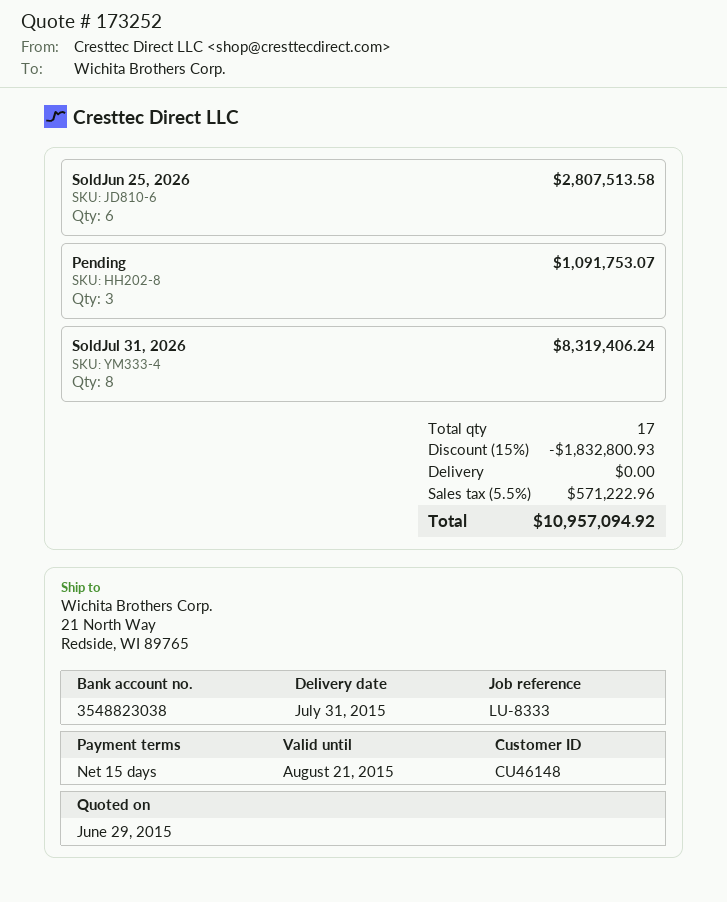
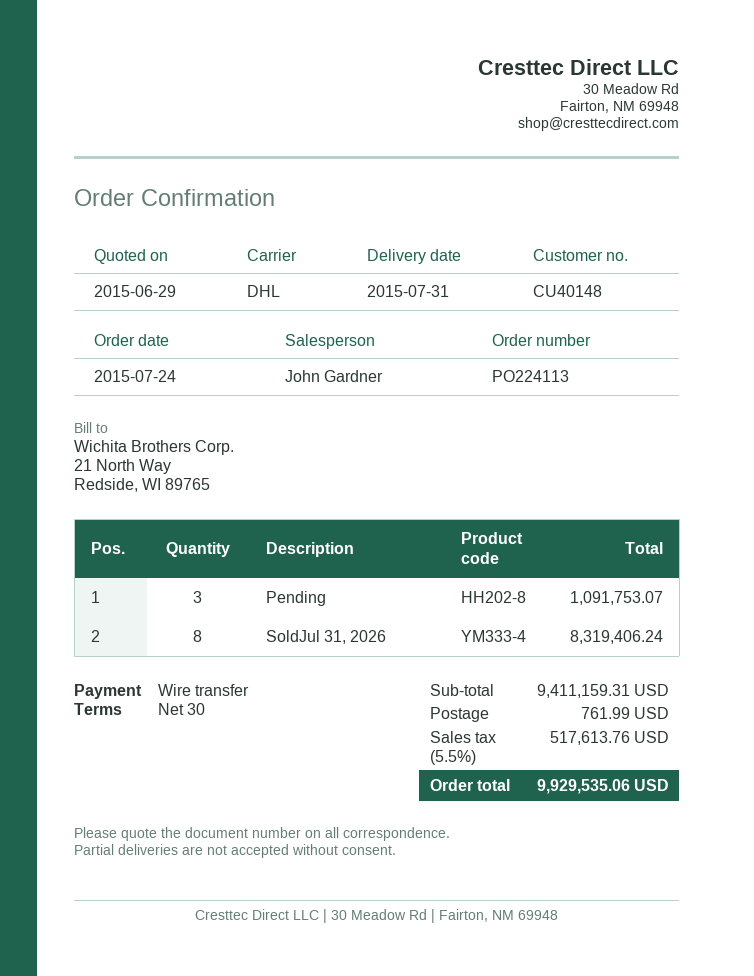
payment terms: 15 days -> 30 days
customer number: CU46148 -> CU40148
SoldJun 25, 2026: 6 for 2807513.58 -> none
discount: 15% = 1832800.93 -> none
shipping: 0.00 -> 761.99
tax: 5.5% = 571222.96 -> 5.5% = 517613.76
total: 10957094.92 -> 9929535.06

